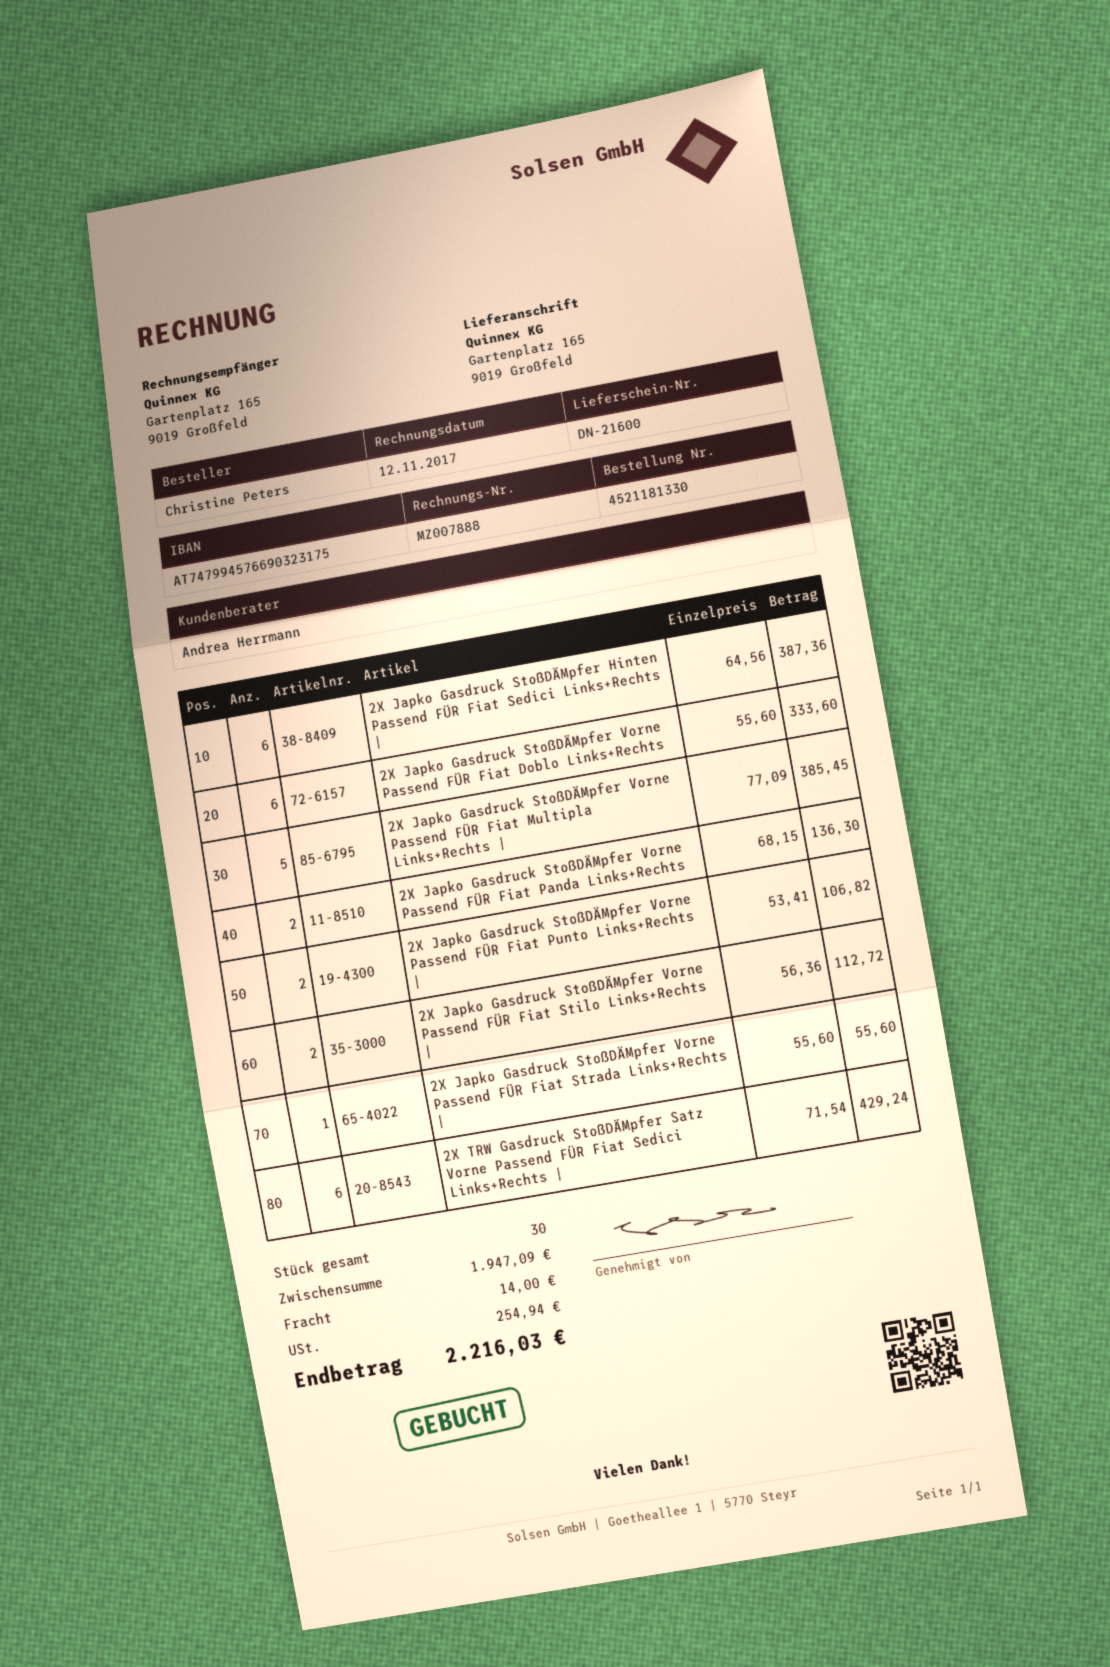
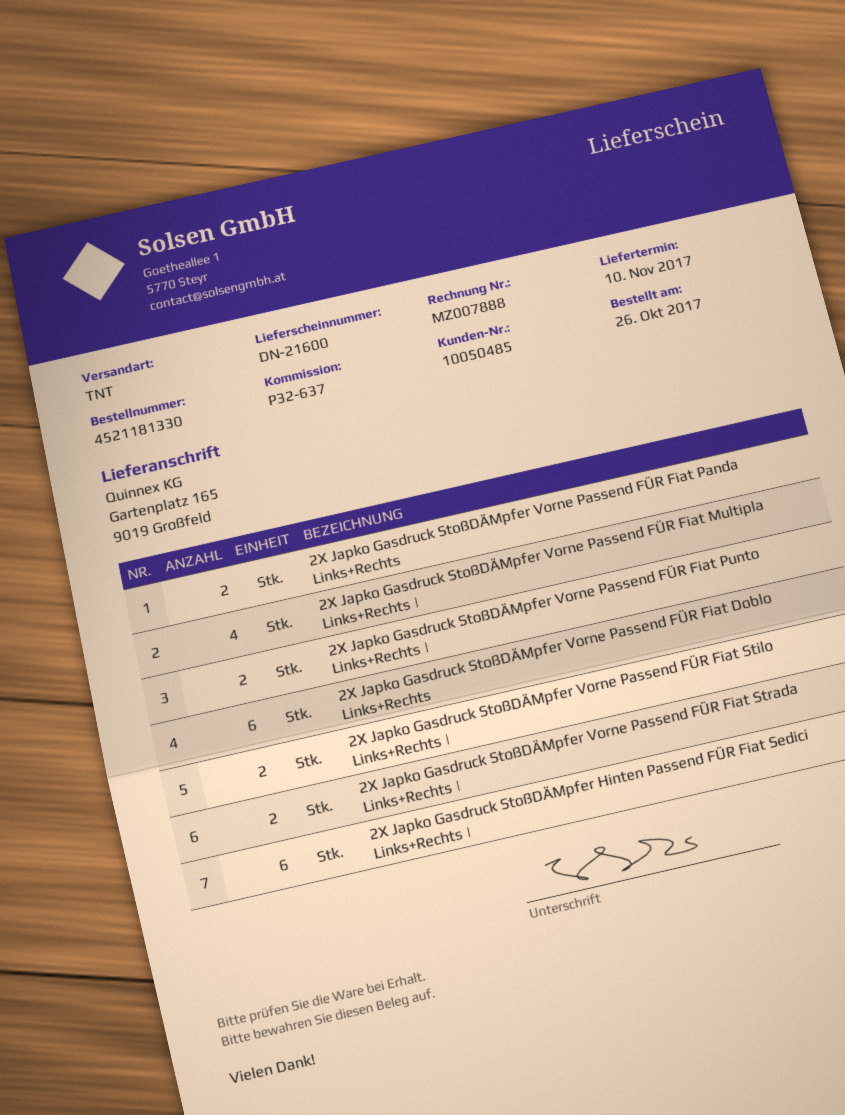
2X Japko Gasdruck StoßDÄMpfer Vorne Passend FÜR Fiat Multipla Links+Rechts |: 5 -> 4
2X Japko Gasdruck StoßDÄMpfer Vorne Passend FÜR Fiat Strada Links+Rechts |: 1 -> 2
2X TRW Gasdruck StoßDÄMpfer Satz Vorne Passend FÜR Fiat Sedici Links+Rechts |: 6 -> none

